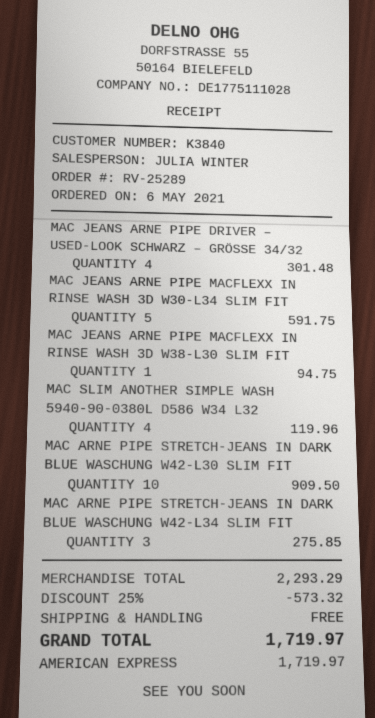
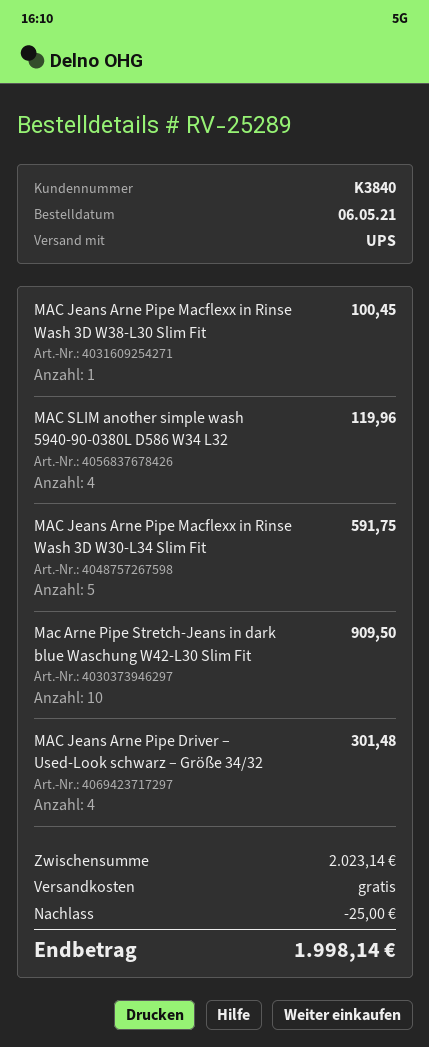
MAC JEANS ARNE PIPE MACFLEXX IN RINSE WASH 3D W38-L30 SLIM FIT: 1 for 94.75 -> 1 for 100.45
MAC ARNE PIPE STRETCH-JEANS IN DARK BLUE WASCHUNG W42-L34 SLIM FIT: 3 for 275.85 -> none
subtotal: 2293.29 -> 2023.14
discount: 573.32 -> 25.00
total: 1719.97 -> 1998.14

